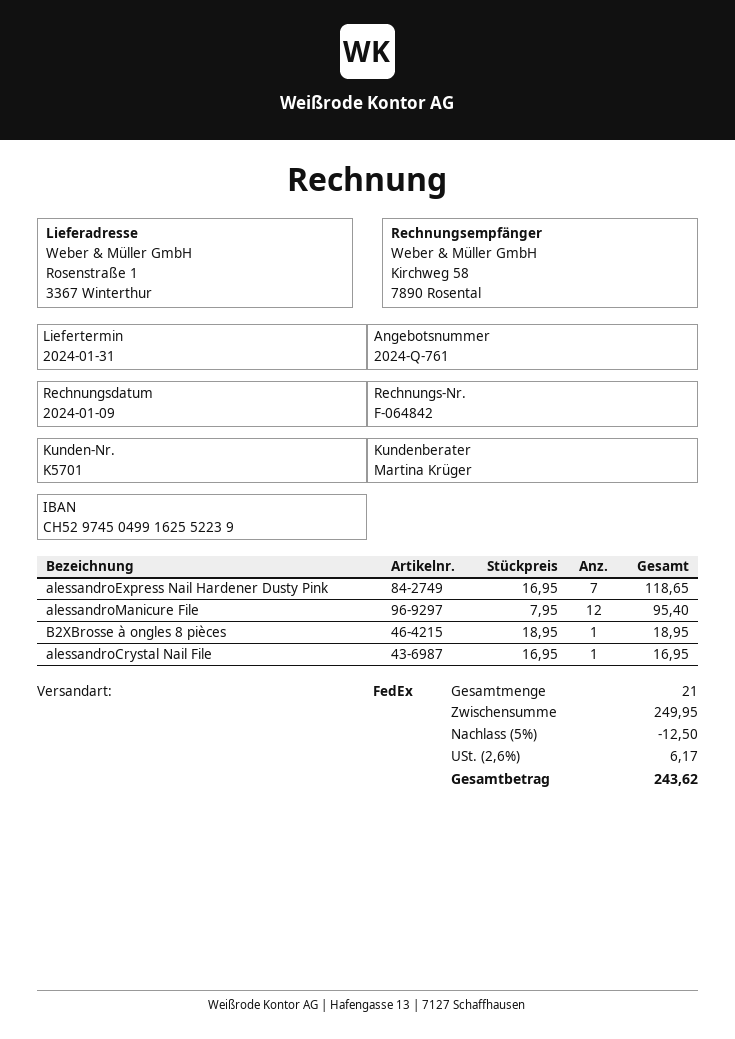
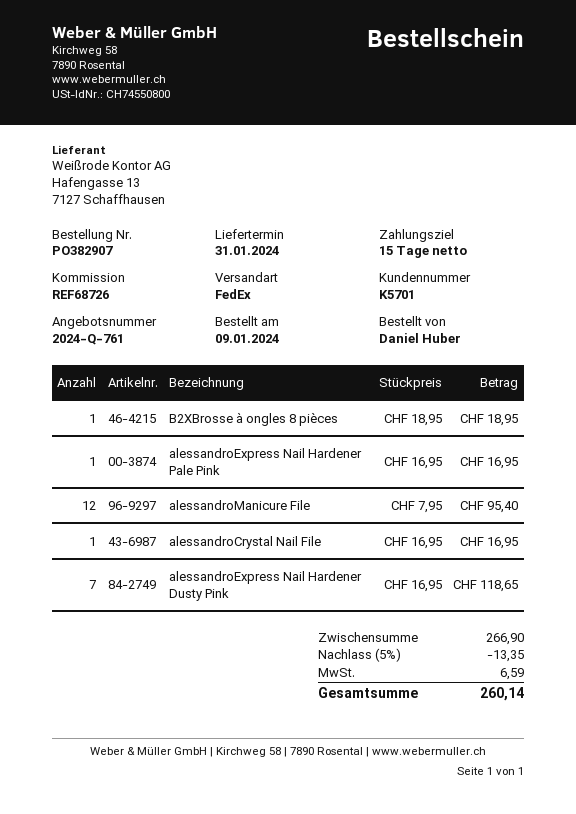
alessandroExpress Nail Hardener Pale Pink: none -> 1 x 16.95 = 16.95
subtotal: 249.95 -> 266.90
discount: 5% = 12.50 -> 5% = 13.35
tax: 6.17 -> 6.59
total: 243.62 -> 260.14

